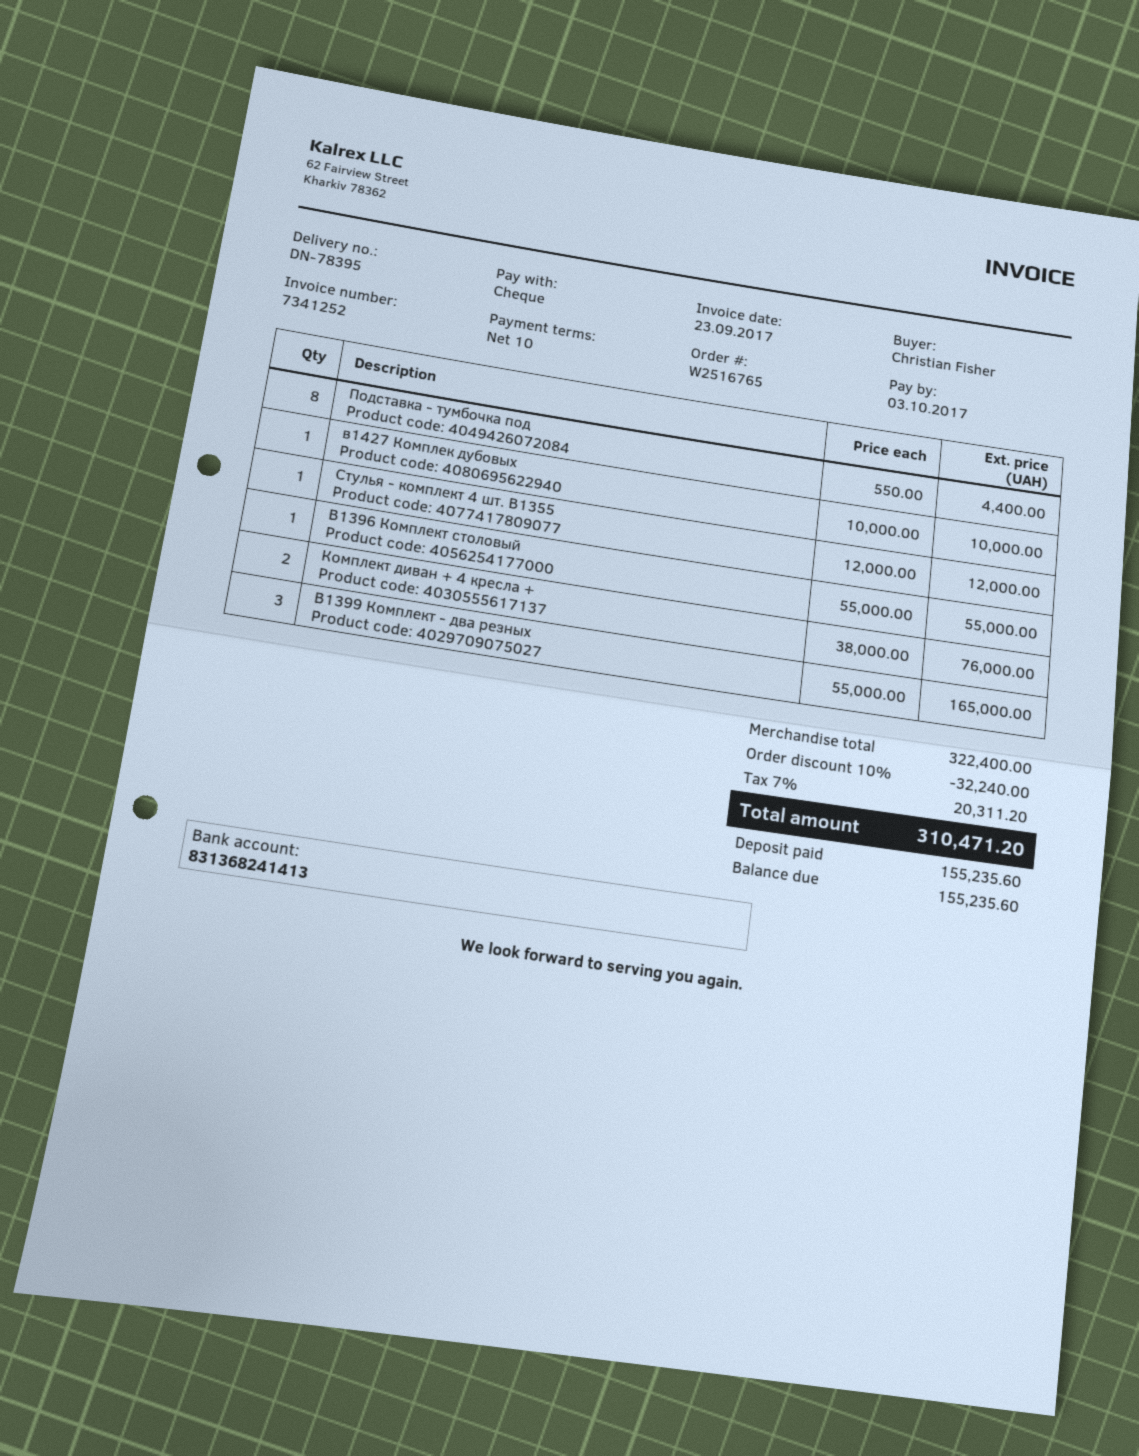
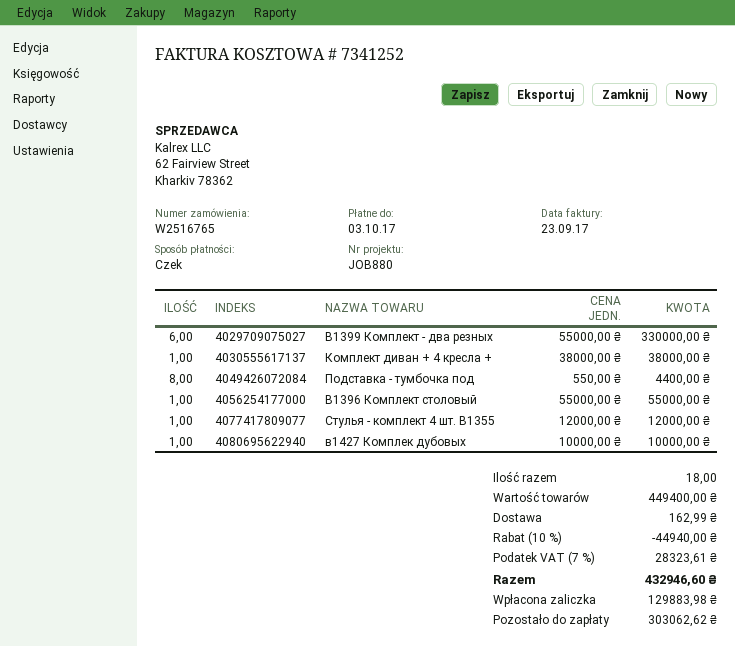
Комплект диван + 4 кресла +: 2 x 38000.00 = 76000.00 -> 1 x 38000.00 = 38000.00
В1399 Комплект - два резных: 3 x 55000.00 = 165000.00 -> 6 x 55000.00 = 330000.00
subtotal: 322400.00 -> 449400.00
discount: 10% = 32240.00 -> 10% = 44940.00
shipping: none -> 162.99
tax: 7% = 20311.20 -> 7% = 28323.61
total: 310471.20 -> 432946.60
deposit: 155235.60 -> 129883.98
balance: 155235.60 -> 303062.62

